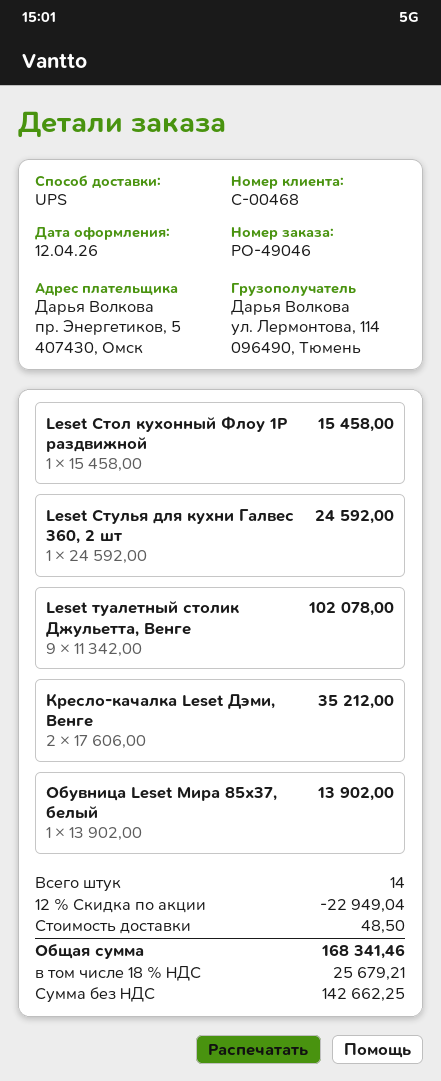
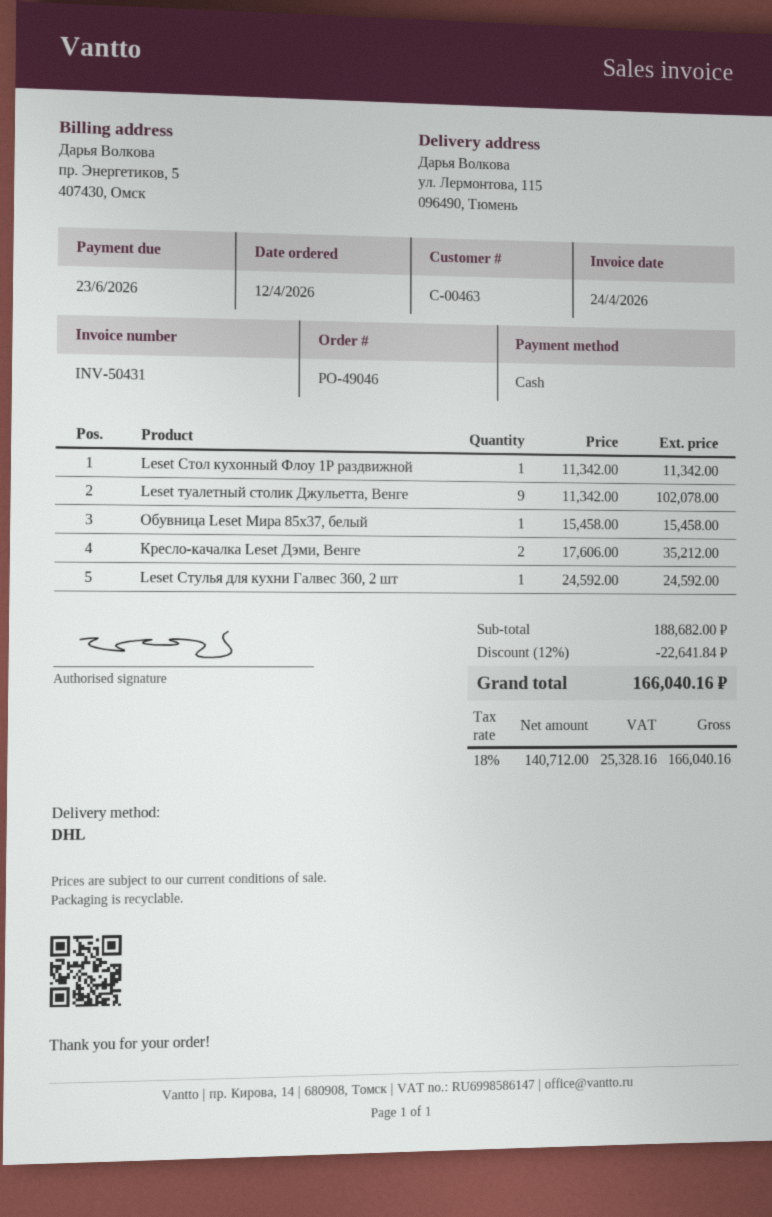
customer number: C-00468 -> C-00463
shipping method: UPS -> DHL
ship to: ул. Лермонтова, 114, 096490, Тюмень -> ул. Лермонтова, 115, 096490, Тюмень
Leset Стол кухонный Флоу 1Р раздвижной: 1 x 15458.00 = 15458.00 -> 1 x 11342.00 = 11342.00
Обувница Leset Мира 85х37, белый: 1 x 13902.00 = 13902.00 -> 1 x 15458.00 = 15458.00
discount: 12% = 22949.04 -> 12% = 22641.84
shipping: 48.50 -> none
net: 142662.25 -> 140712.00
tax: 18% = 25679.21 -> 18% = 25328.16
total: 168341.46 -> 166040.16

